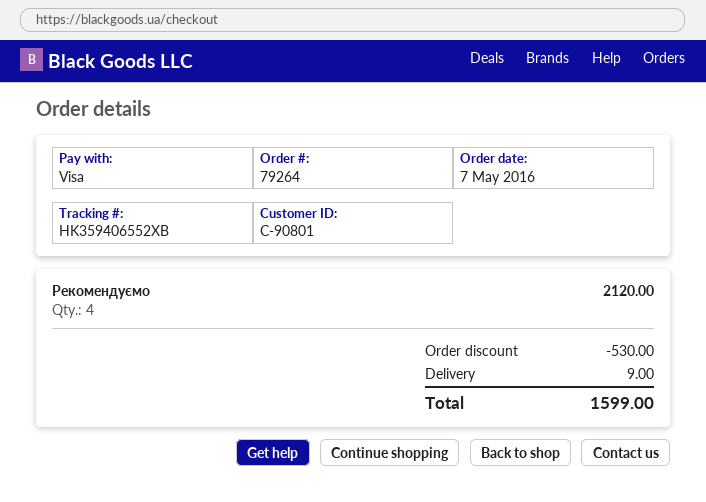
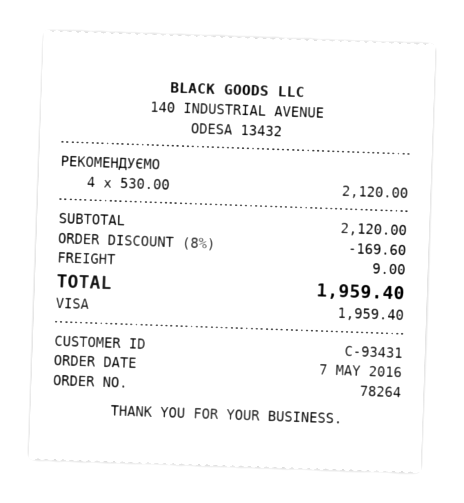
order number: 79264 -> 78264
customer number: C-90801 -> C-93431
discount: 530.00 -> 169.60
total: 1599.00 -> 1959.40

